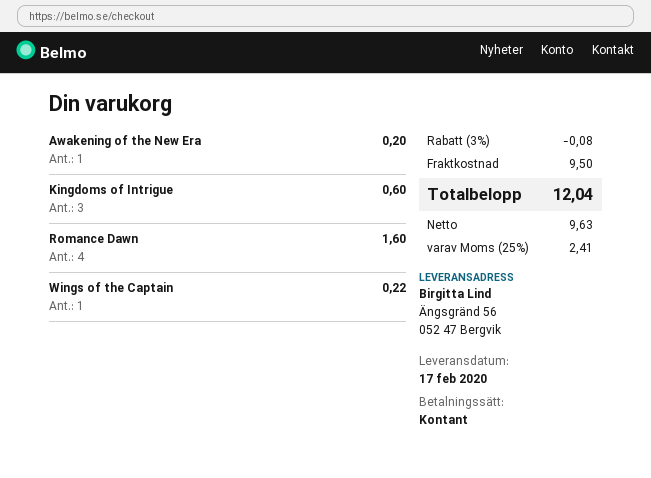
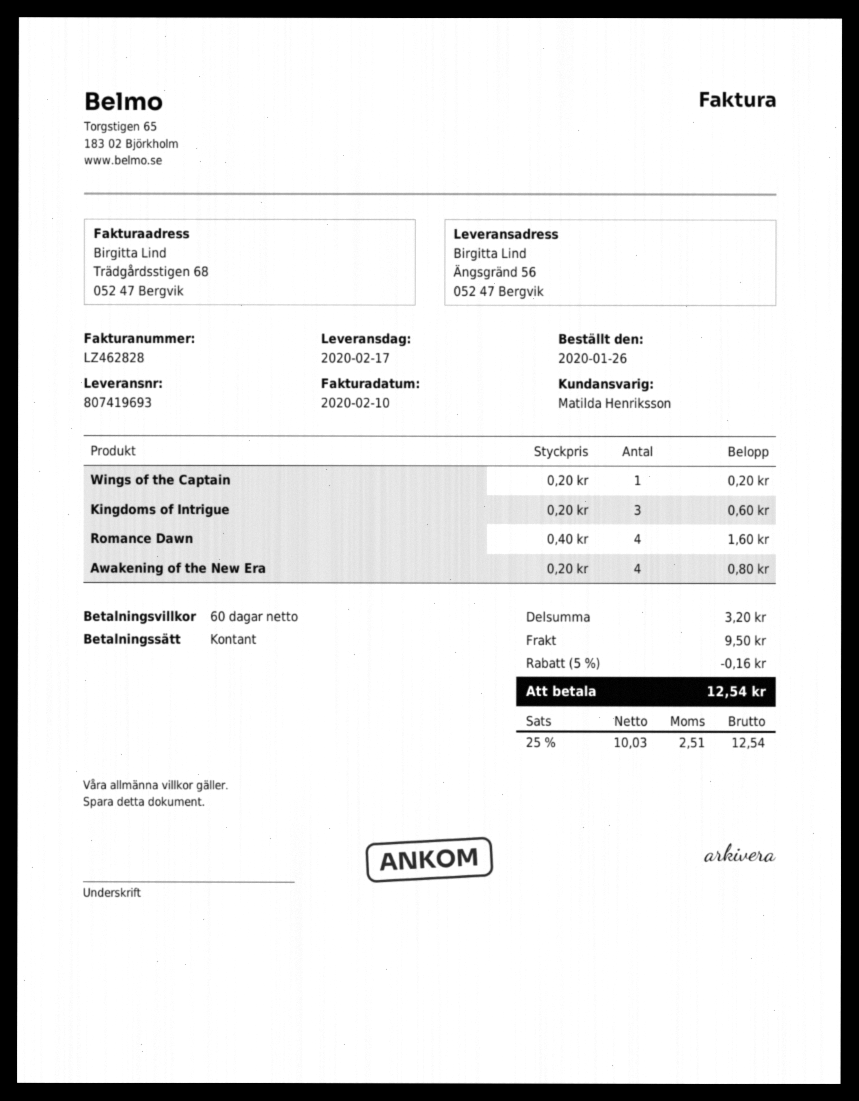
Awakening of the New Era: 1 for 0.20 -> 4 for 0.80
Wings of the Captain: 1 for 0.22 -> 1 for 0.20
discount: 3% = 0.08 -> 5% = 0.16
net: 9.63 -> 10.03
tax: 25% = 2.41 -> 25% = 2.51
total: 12.04 -> 12.54

